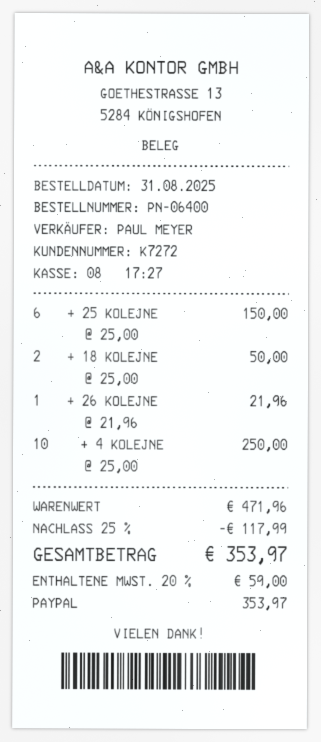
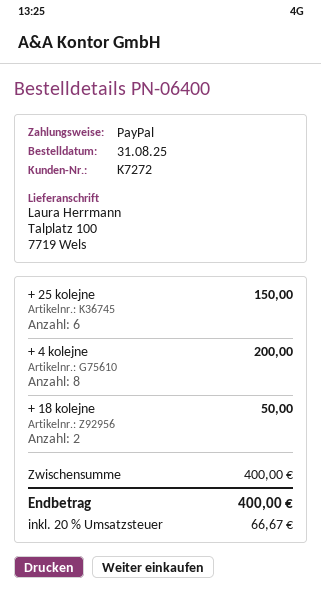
+ 26 KOLEJNE: 1 for 21.96 -> none
+ 4 KOLEJNE: 10 for 250.00 -> 8 for 200.00
subtotal: 471.96 -> 400.00
discount: 25% = 117.99 -> none
tax: 20% = 59.00 -> 20% = 66.67
total: 353.97 -> 400.00

